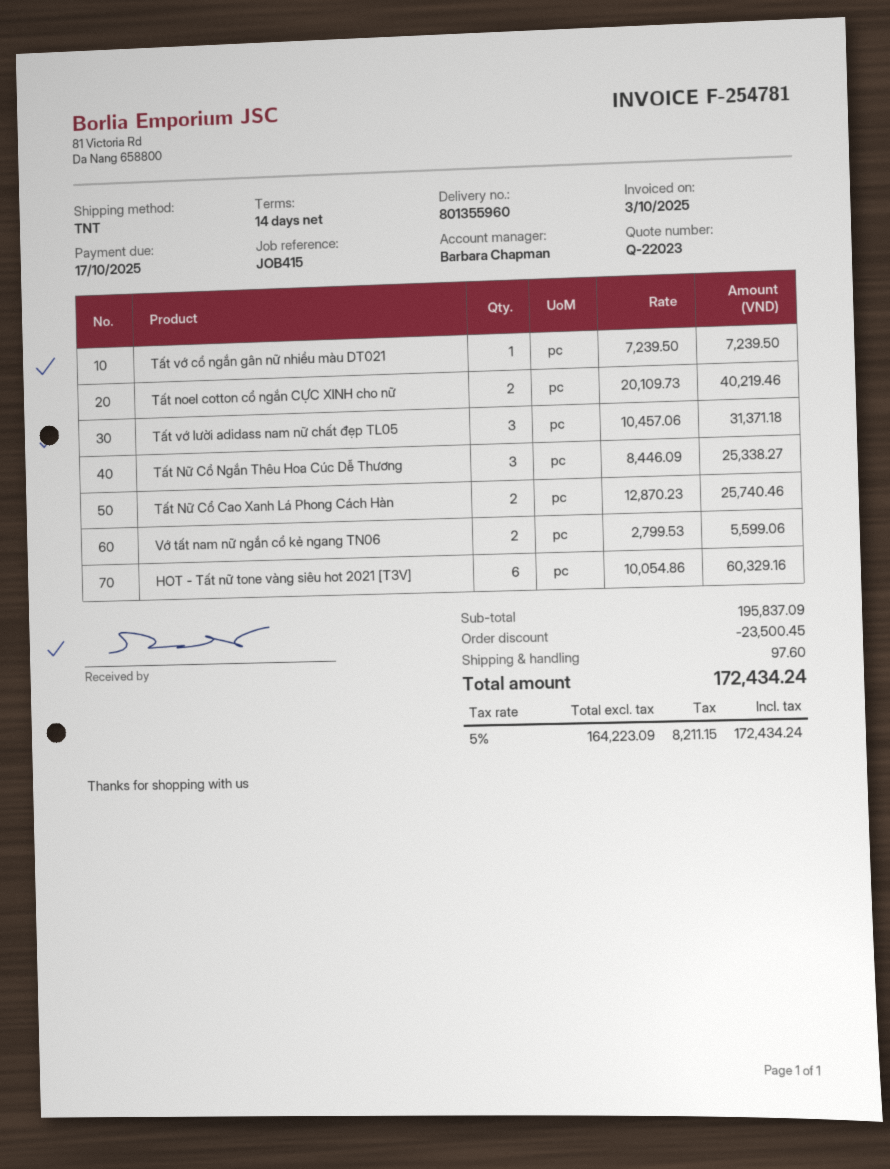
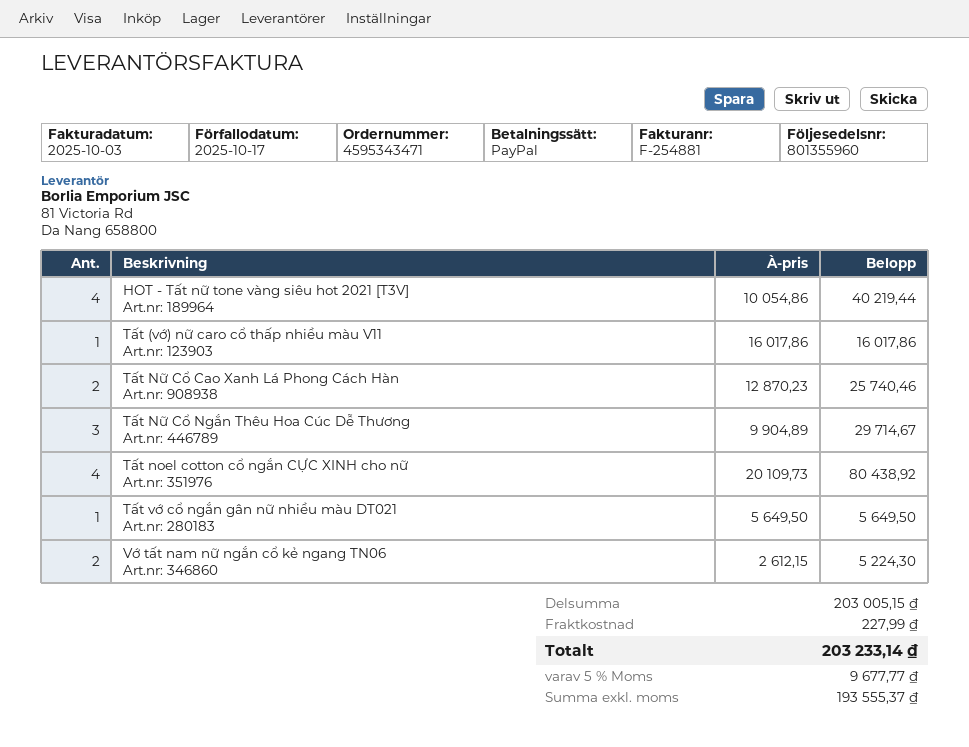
invoice number: F-254781 -> F-254881
Tất vớ cổ ngắn gân nữ nhiều màu DT021: 1 x 7239.50 = 7239.50 -> 1 x 5649.50 = 5649.50
Tất noel cotton cổ ngắn CỰC XINH cho nữ: 2 x 20109.73 = 40219.46 -> 4 x 20109.73 = 80438.92
Tất vớ lười adidass nam nữ chất đẹp TL05: 3 x 10457.06 = 31371.18 -> none
Tất Nữ Cổ Ngắn Thêu Hoa Cúc Dễ Thương: 3 x 8446.09 = 25338.27 -> 3 x 9904.89 = 29714.67
Vớ tất nam nữ ngắn cổ kẻ ngang TN06: 2 x 2799.53 = 5599.06 -> 2 x 2612.15 = 5224.30
HOT - Tất nữ tone vàng siêu hot 2021 [T3V]: 6 x 10054.86 = 60329.16 -> 4 x 10054.86 = 40219.44
Tất (vớ) nữ caro cổ thấp nhiều màu V11: none -> 1 x 16017.86 = 16017.86
subtotal: 195837.09 -> 203005.15
discount: 23500.45 -> none
shipping: 97.60 -> 227.99
net: 164223.09 -> 193555.37
tax: 5% = 8211.15 -> 5% = 9677.77
total: 172434.24 -> 203233.14

